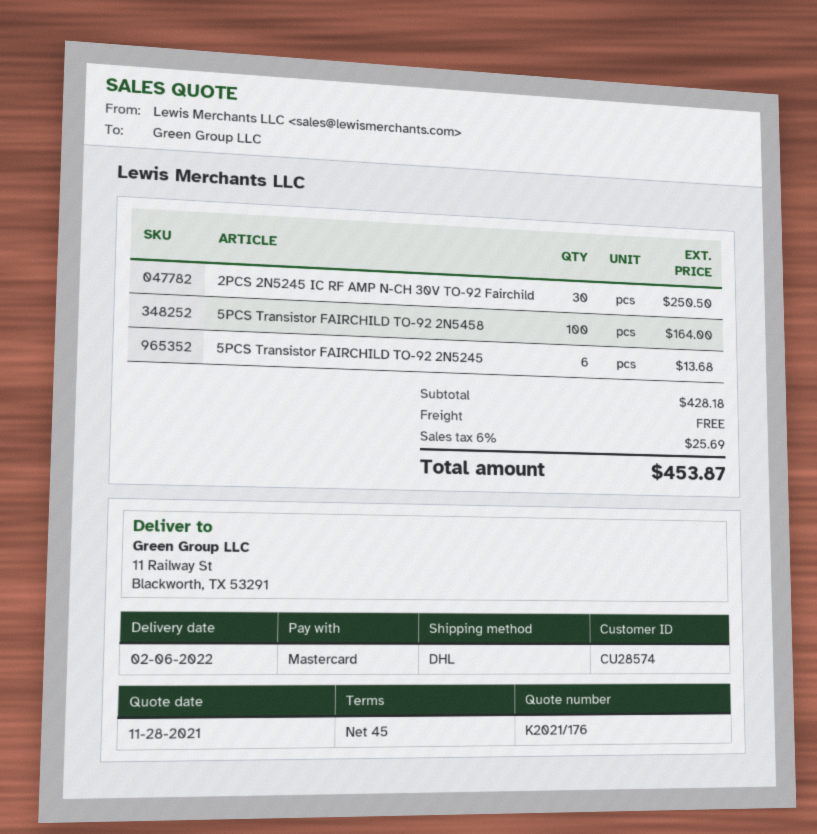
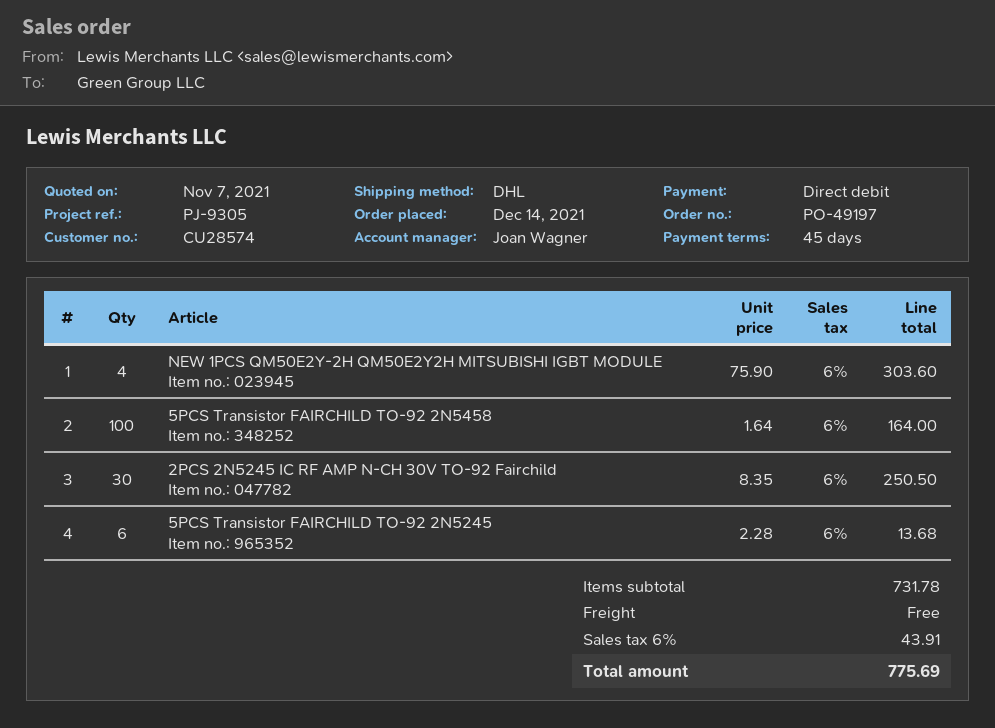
quote date: 2021-11-28 -> 2021-11-07
payment method: Mastercard -> direct debit
NEW 1PCS QM50E2Y-2H QM50E2Y2H MITSUBISHI IGBT MODULE: none -> 4 for 303.60
subtotal: 428.18 -> 731.78
tax: 6% = 25.69 -> 6% = 43.91
total: 453.87 -> 775.69

